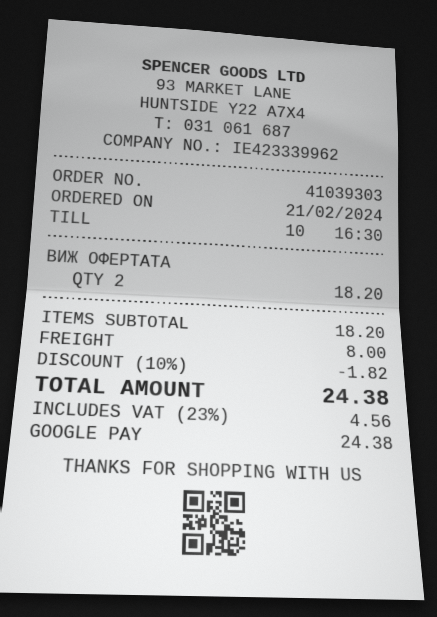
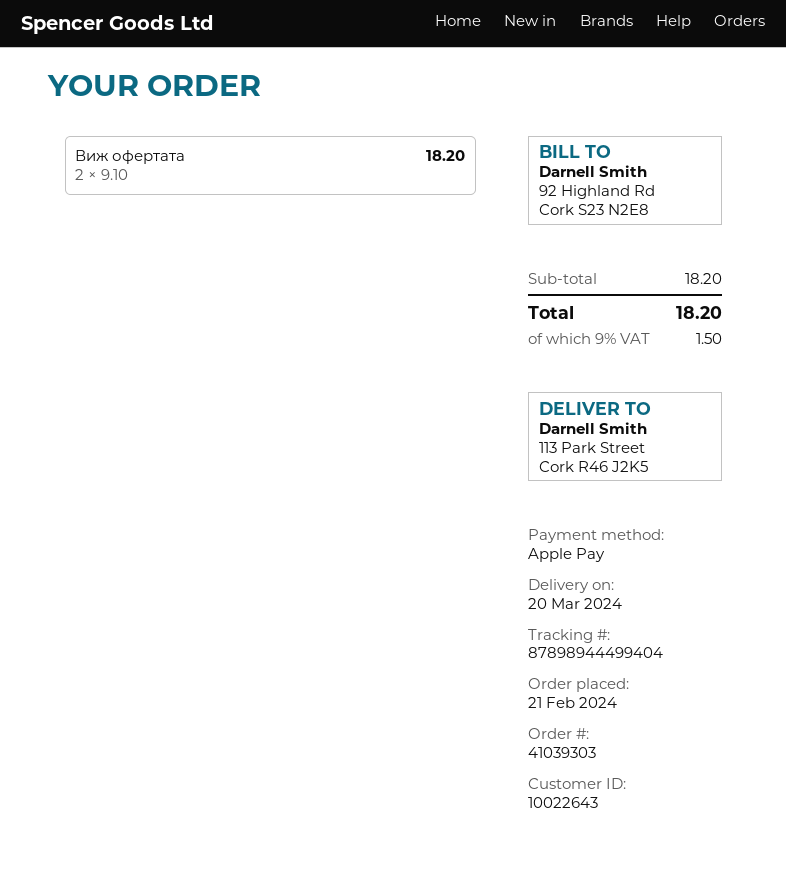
payment method: Google Pay -> Apple Pay
discount: 10% = 1.82 -> none
shipping: 8.00 -> none
tax: 23% = 4.56 -> 9% = 1.50
total: 24.38 -> 18.20

